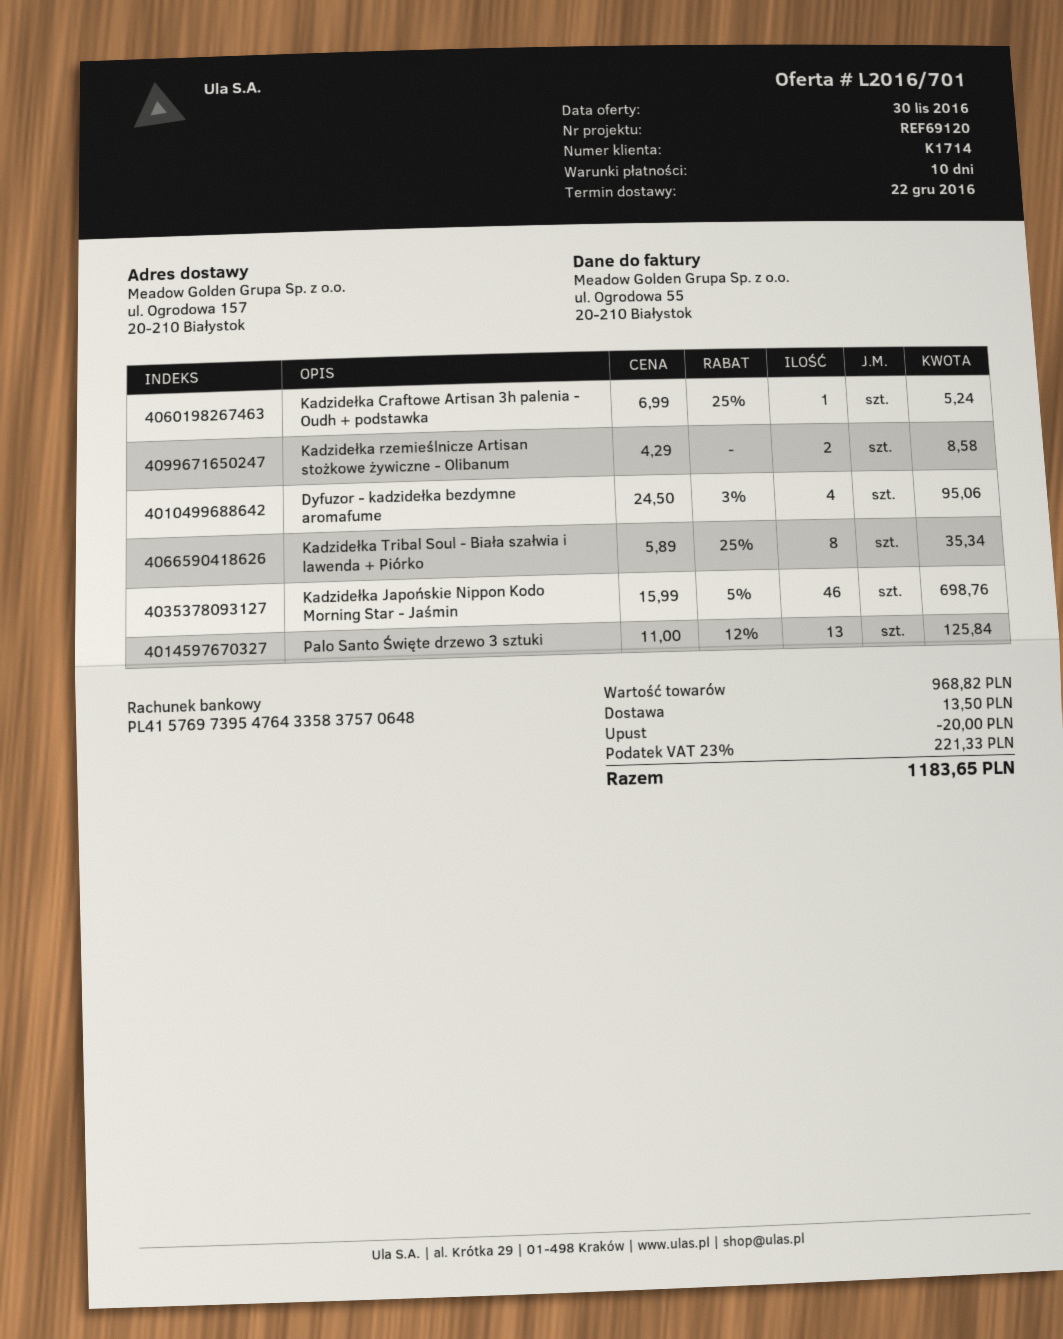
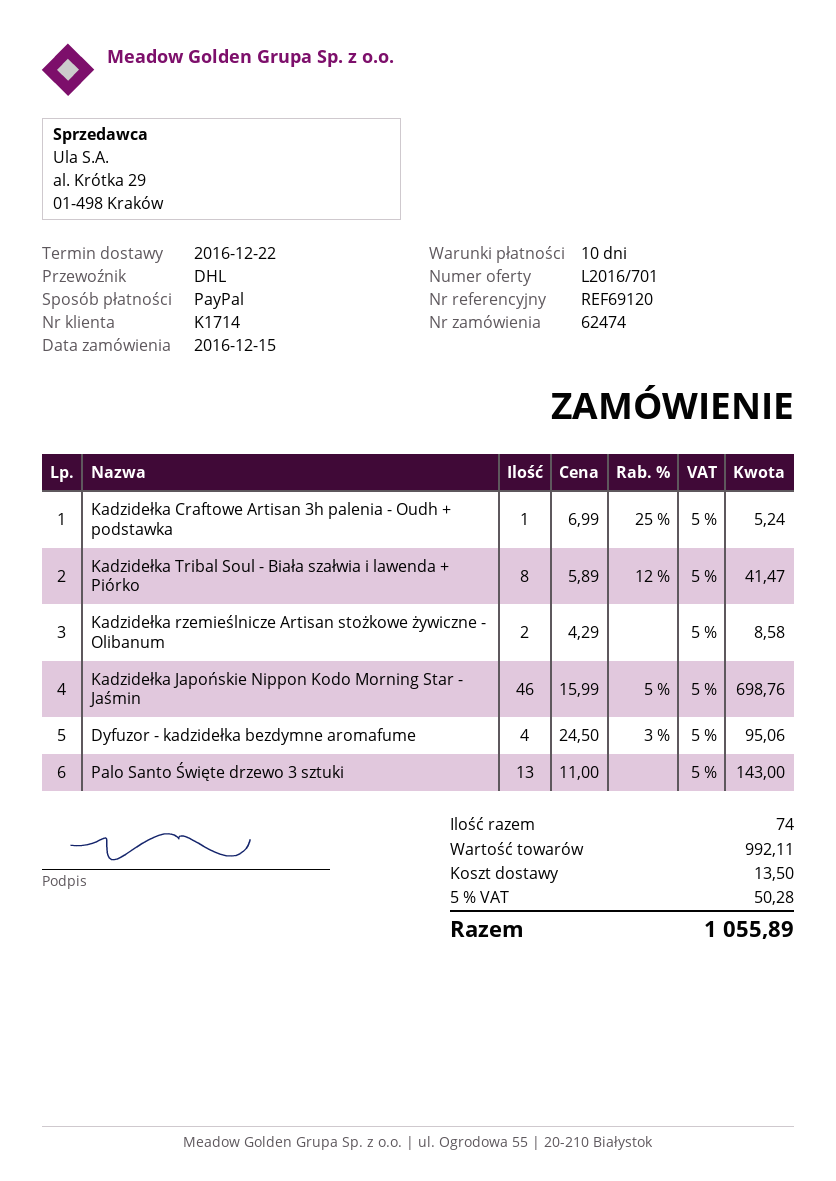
Kadzidełka Tribal Soul - Biała szałwia i lawenda + Piórko: 8 x 5.89 - 25% = 35.34 -> 8 x 5.89 - 12% = 41.47
Palo Santo Święte drzewo 3 sztuki: 13 x 11.00 - 12% = 125.84 -> 13 x 11.00 = 143.00
subtotal: 968.82 -> 992.11
discount: 20.00 -> none
tax: 23% = 221.33 -> 5% = 50.28
total: 1183.65 -> 1055.89

